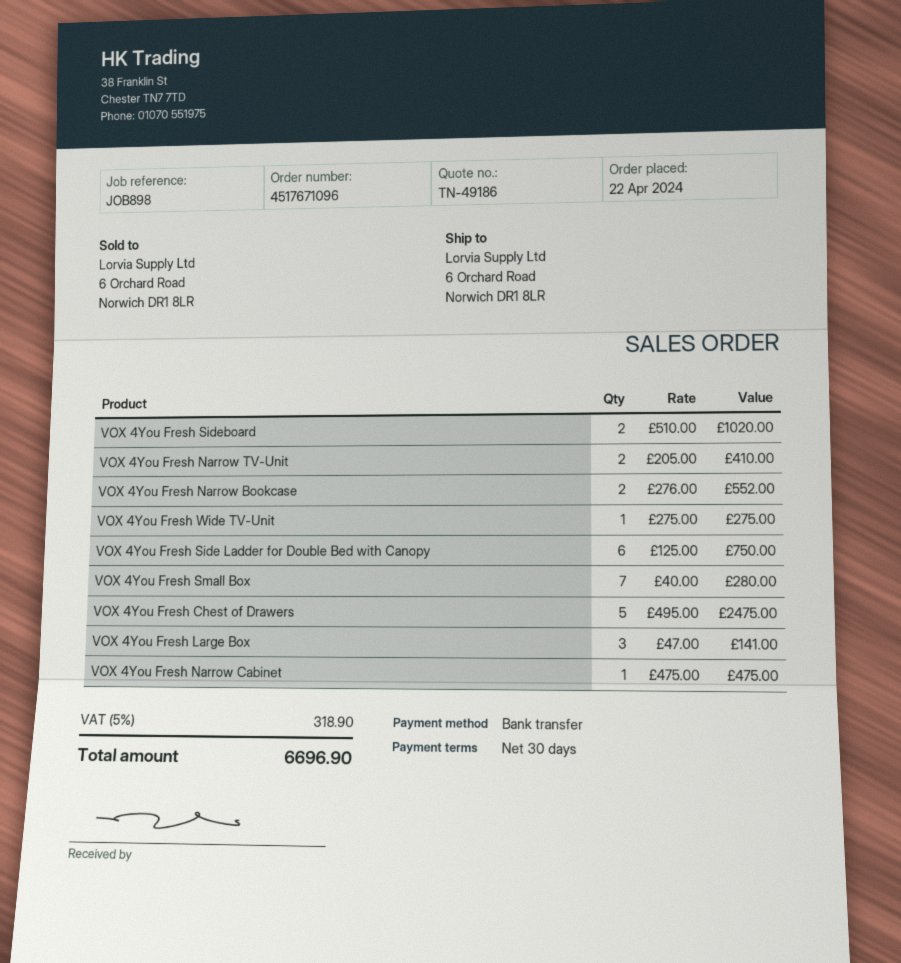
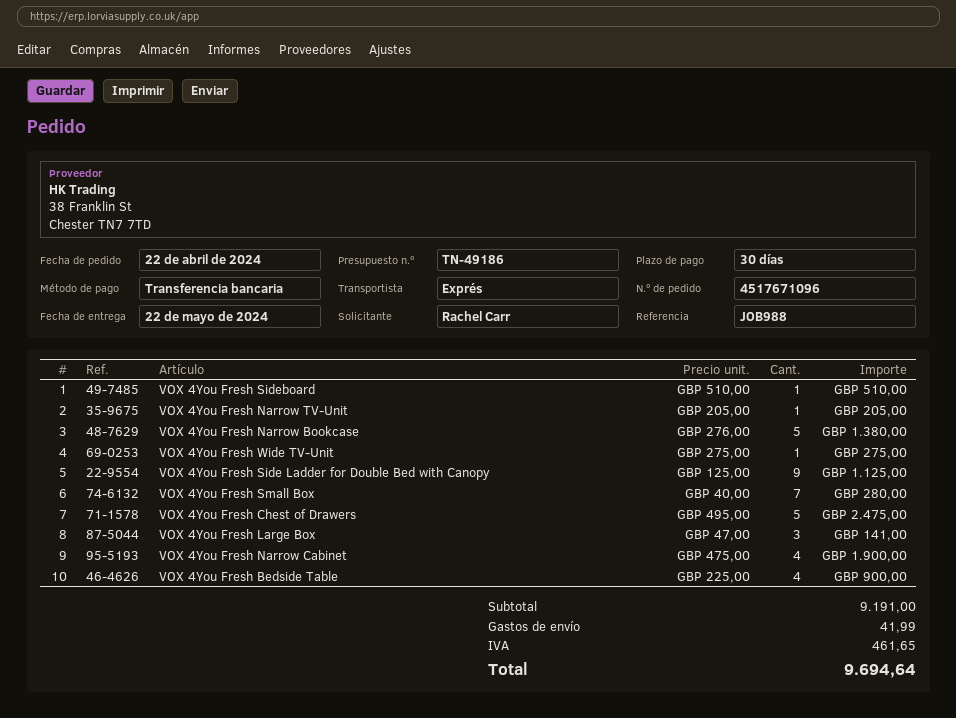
reference: JOB898 -> JOB988
VOX 4You Fresh Sideboard: 2 x 510.00 = 1020.00 -> 1 x 510.00 = 510.00
VOX 4You Fresh Narrow TV-Unit: 2 x 205.00 = 410.00 -> 1 x 205.00 = 205.00
VOX 4You Fresh Narrow Bookcase: 2 x 276.00 = 552.00 -> 5 x 276.00 = 1380.00
VOX 4You Fresh Side Ladder for Double Bed with Canopy: 6 x 125.00 = 750.00 -> 9 x 125.00 = 1125.00
VOX 4You Fresh Narrow Cabinet: 1 x 475.00 = 475.00 -> 4 x 475.00 = 1900.00
VOX 4You Fresh Bedside Table: none -> 4 x 225.00 = 900.00
shipping: none -> 41.99
tax: 318.90 -> 461.65
total: 6696.90 -> 9694.64

